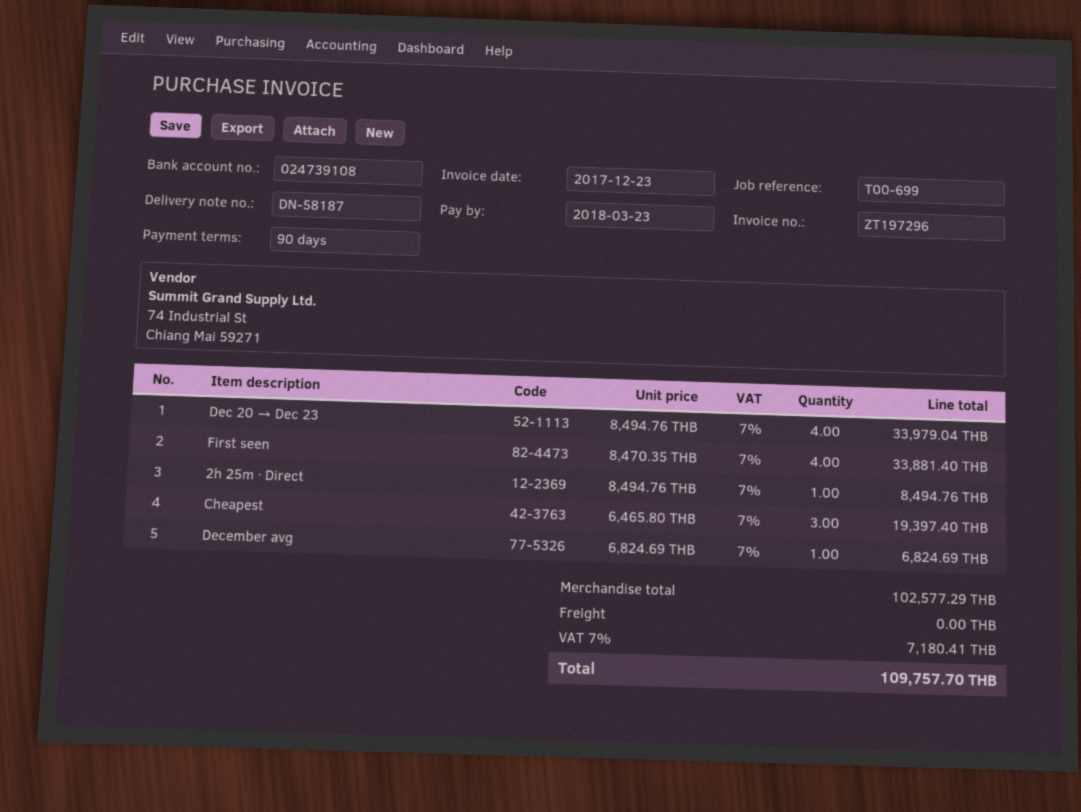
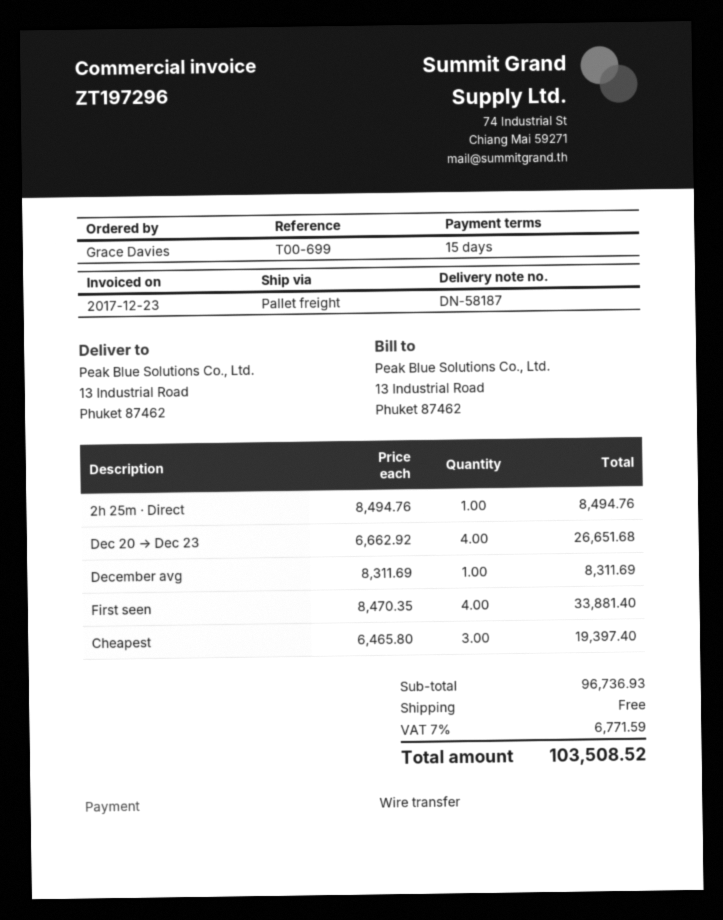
payment terms: 90 days -> 15 days
Dec 20 → Dec 23: 4 x 8494.76 = 33979.04 -> 4 x 6662.92 = 26651.68
December avg: 1 x 6824.69 = 6824.69 -> 1 x 8311.69 = 8311.69
subtotal: 102577.29 -> 96736.93
tax: 7% = 7180.41 -> 7% = 6771.59
total: 109757.70 -> 103508.52

